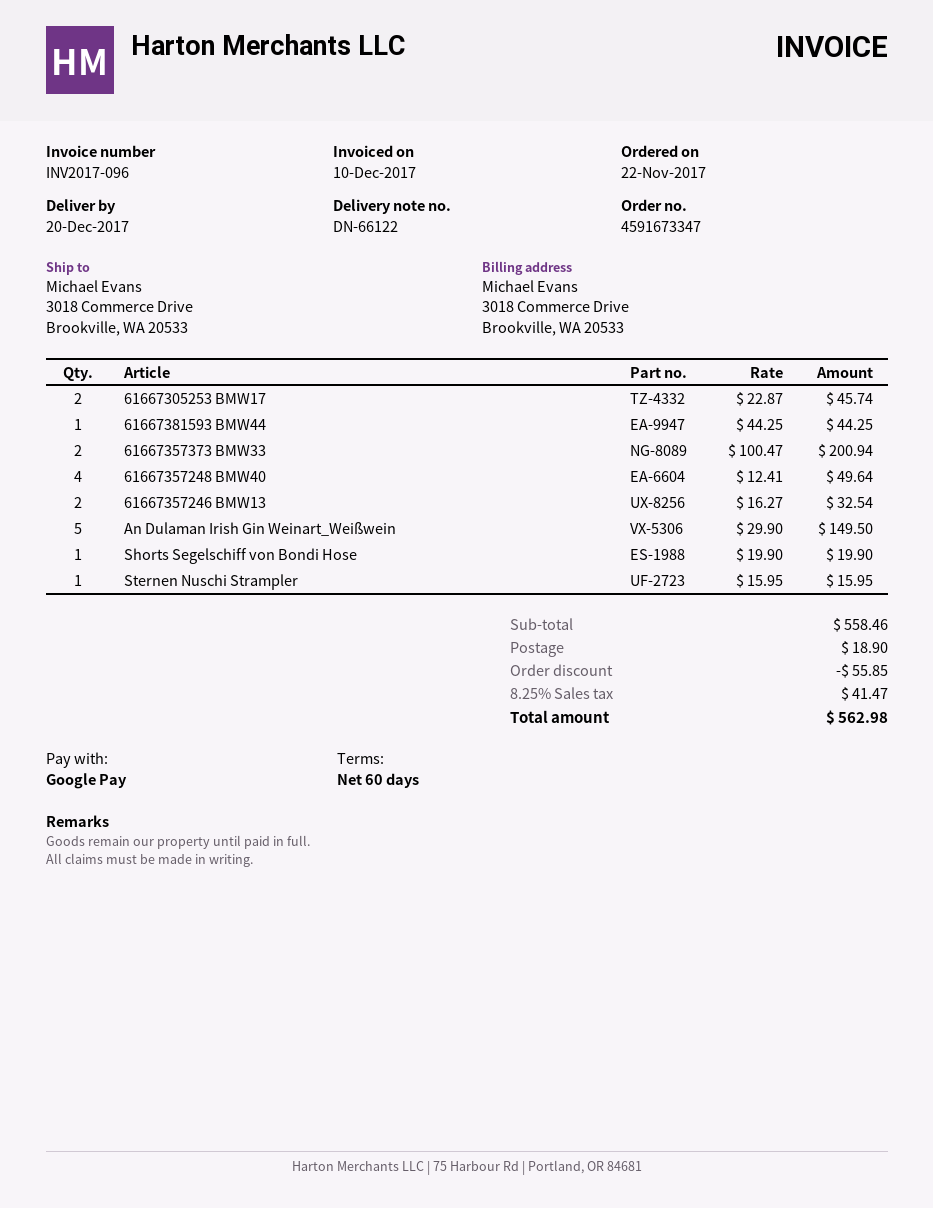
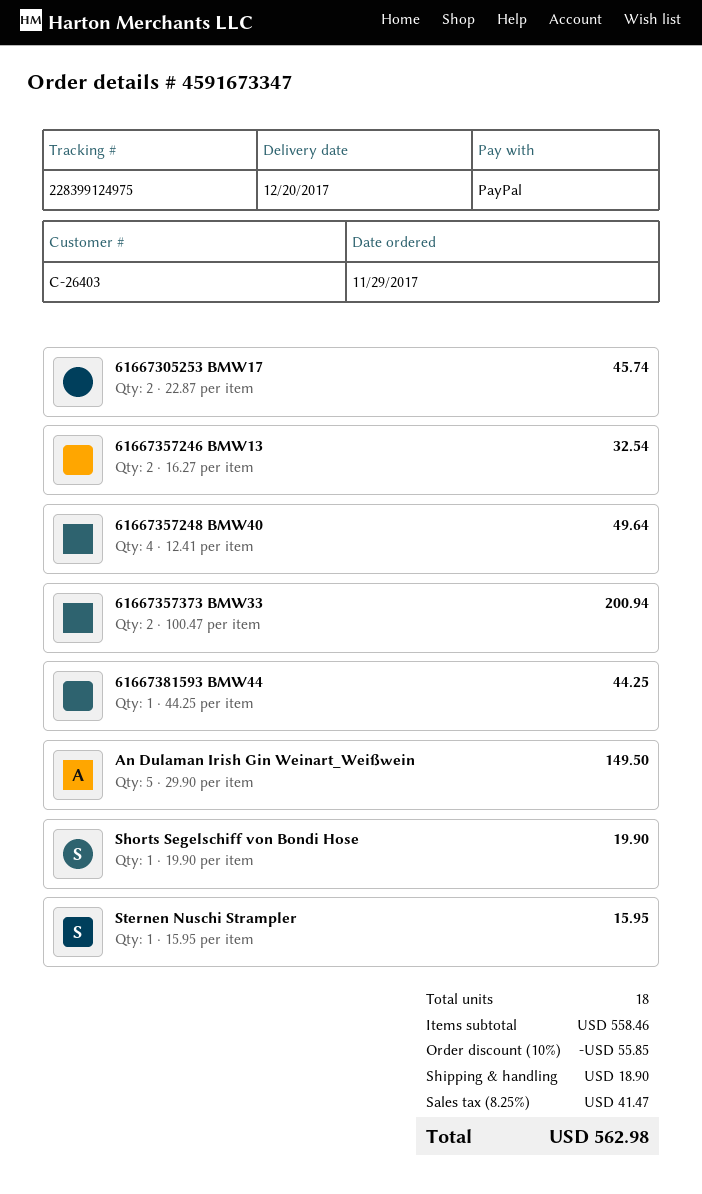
order date: 2017-11-22 -> 2017-11-29
payment method: Google Pay -> PayPal

